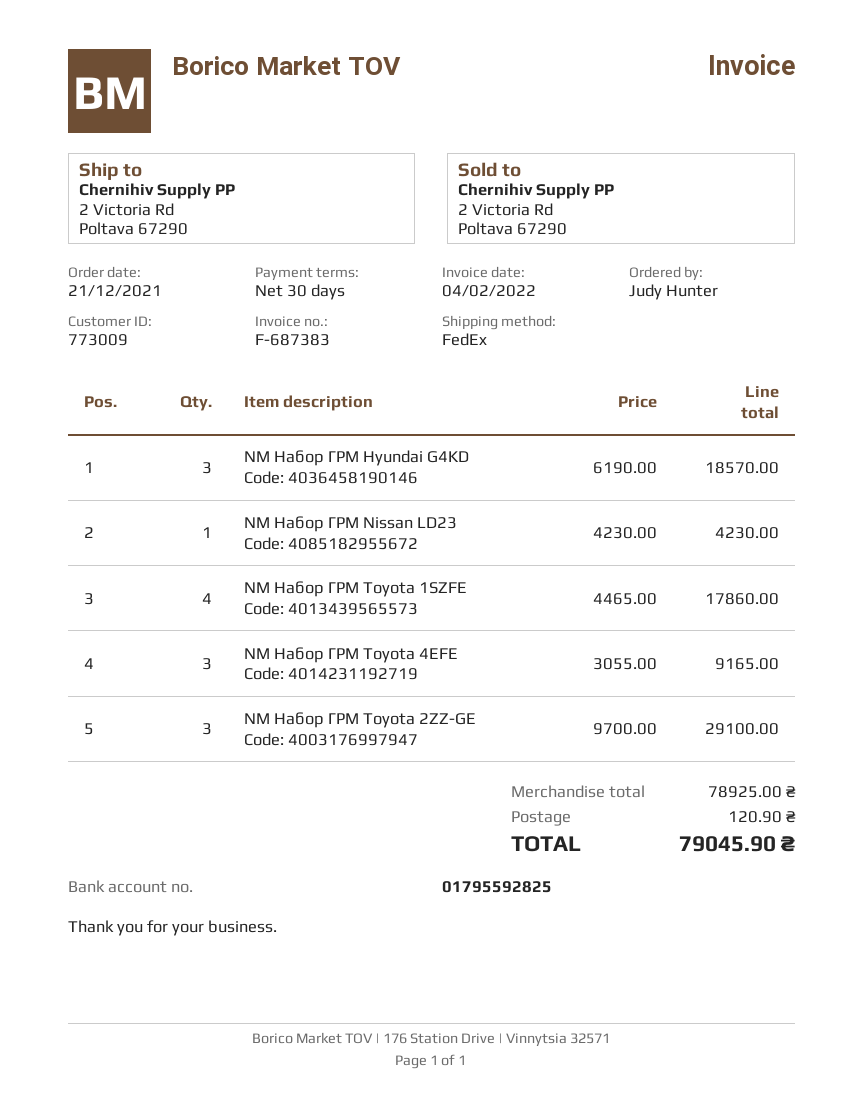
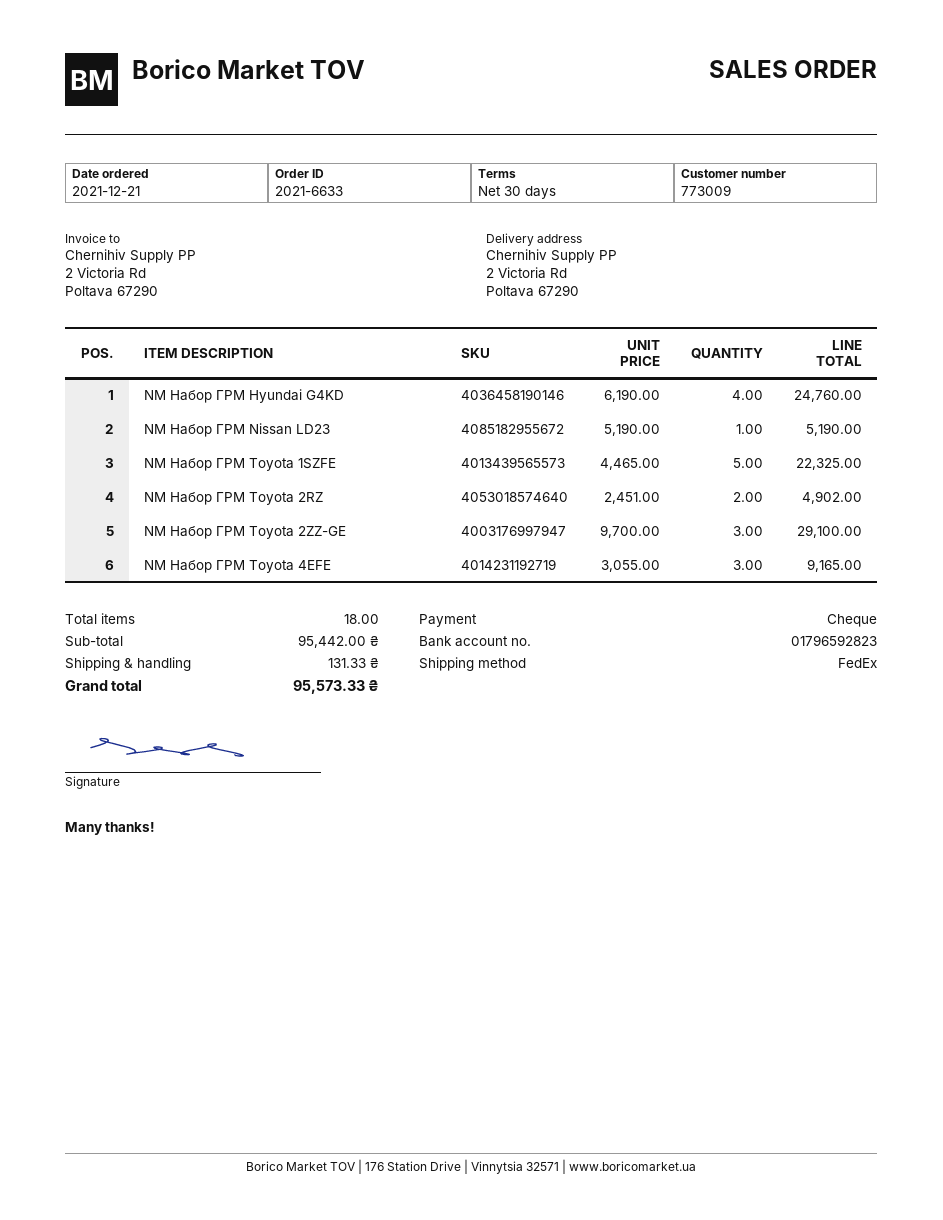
bank account: 01795592825 -> 01796592823
NM Набор ГРМ Hyundai G4KD: 3 x 6190.00 = 18570.00 -> 4 x 6190.00 = 24760.00
NM Набор ГРМ Nissan LD23: 1 x 4230.00 = 4230.00 -> 1 x 5190.00 = 5190.00
NM Набор ГРМ Toyota 1SZFE: 4 x 4465.00 = 17860.00 -> 5 x 4465.00 = 22325.00
NM Набор ГРМ Toyota 2RZ: none -> 2 x 2451.00 = 4902.00
subtotal: 78925.00 -> 95442.00
shipping: 120.90 -> 131.33
total: 79045.90 -> 95573.33

